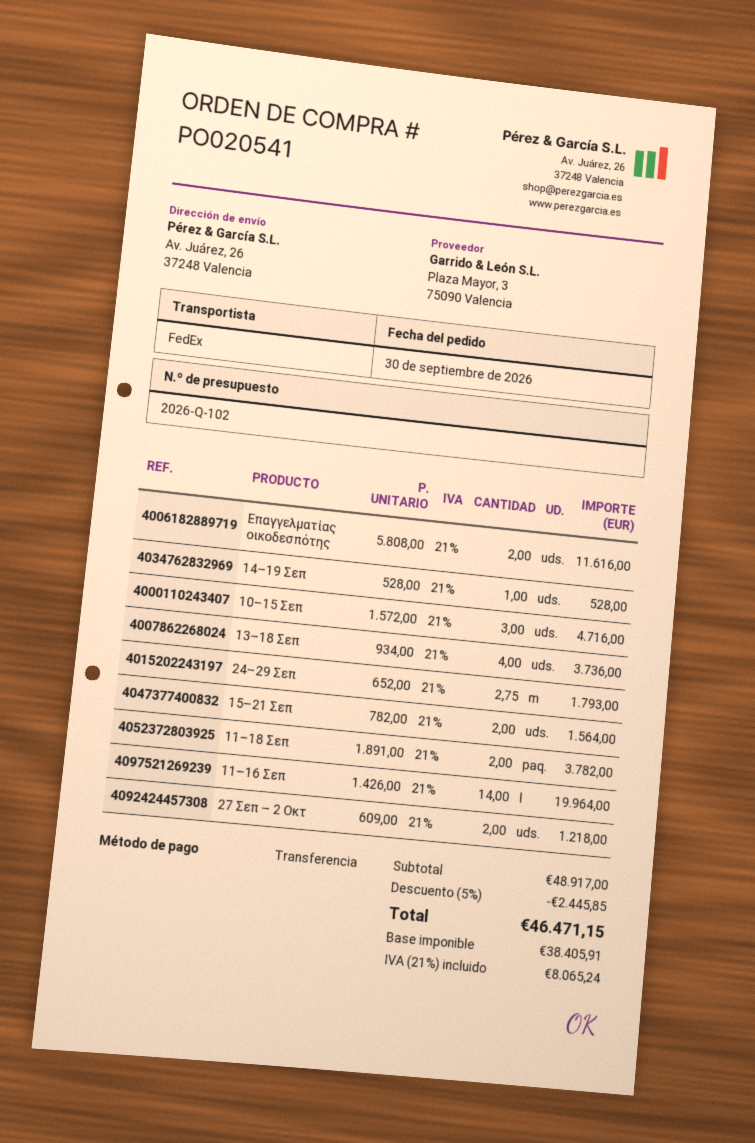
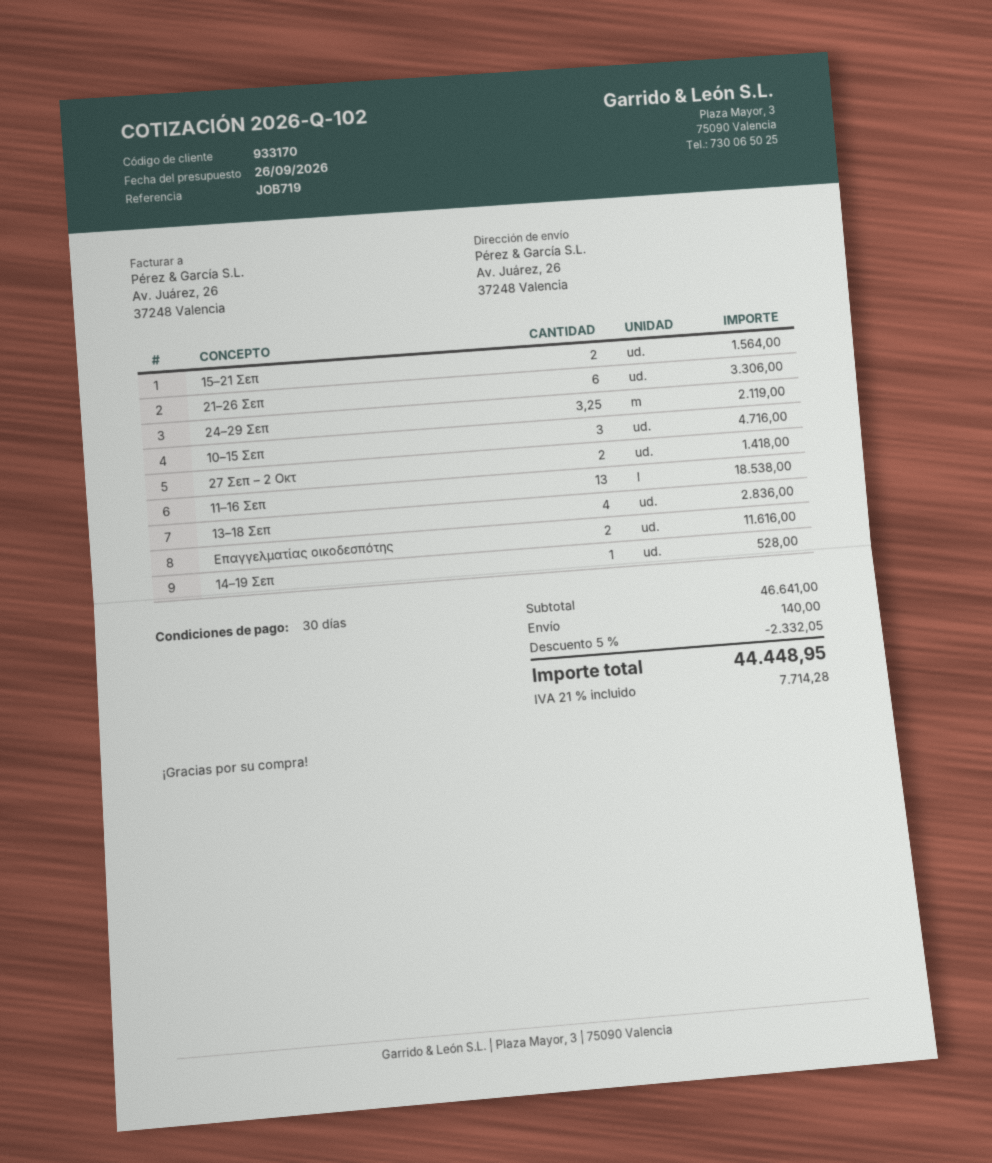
13–18 Σεπ: 4 for 3736.00 -> 4 for 2836.00
24–29 Σεπ: 2.75 for 1793.00 -> 3.25 for 2119.00
11–18 Σεπ: 2 for 3782.00 -> none
11–16 Σεπ: 14 for 19964.00 -> 13 for 18538.00
27 Σεπ – 2 Οκτ: 2 for 1218.00 -> 2 for 1418.00
21–26 Σεπ: none -> 6 for 3306.00
subtotal: 48917.00 -> 46641.00
discount: 5% = 2445.85 -> 5% = 2332.05
shipping: none -> 140.00
tax: 21% = 8065.24 -> 21% = 7714.28
total: 46471.15 -> 44448.95

